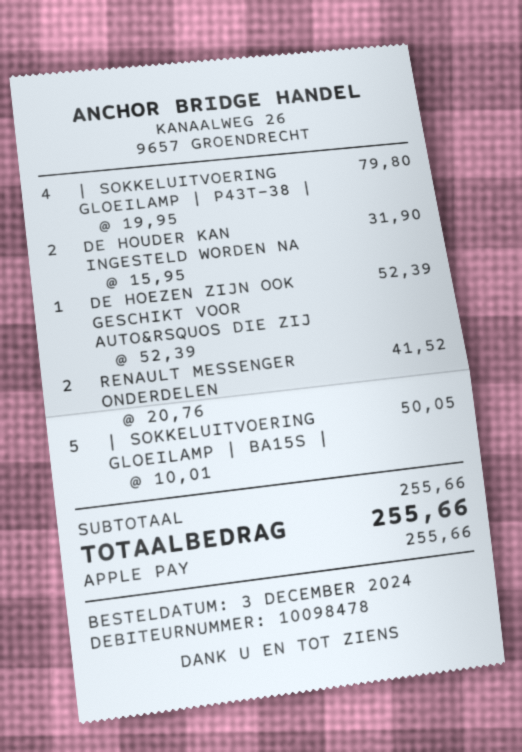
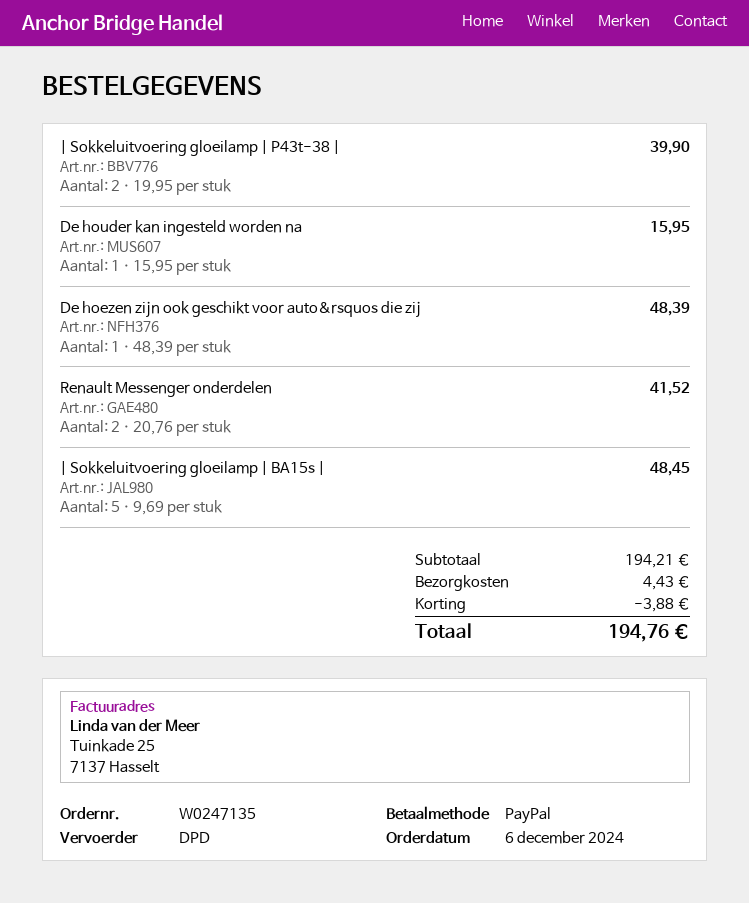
order date: 2024-12-03 -> 2024-12-06
payment method: Apple Pay -> PayPal
| SOKKELUITVOERING GLOEILAMP | P43T-38 |: 4 x 19.95 = 79.80 -> 2 x 19.95 = 39.90
DE HOUDER KAN INGESTELD WORDEN NA: 2 x 15.95 = 31.90 -> 1 x 15.95 = 15.95
DE HOEZEN ZIJN OOK GESCHIKT VOOR AUTO&RSQUOS DIE ZIJ: 1 x 52.39 = 52.39 -> 1 x 48.39 = 48.39
| SOKKELUITVOERING GLOEILAMP | BA15S |: 5 x 10.01 = 50.05 -> 5 x 9.69 = 48.45
subtotal: 255.66 -> 194.21
discount: none -> 3.88
shipping: none -> 4.43
total: 255.66 -> 194.76

